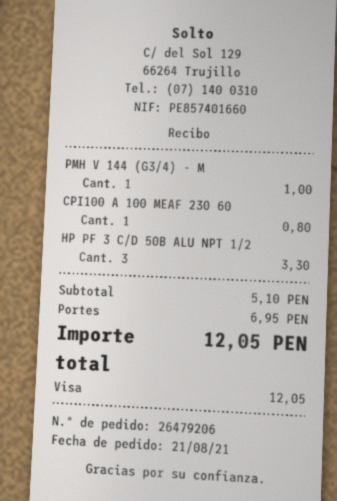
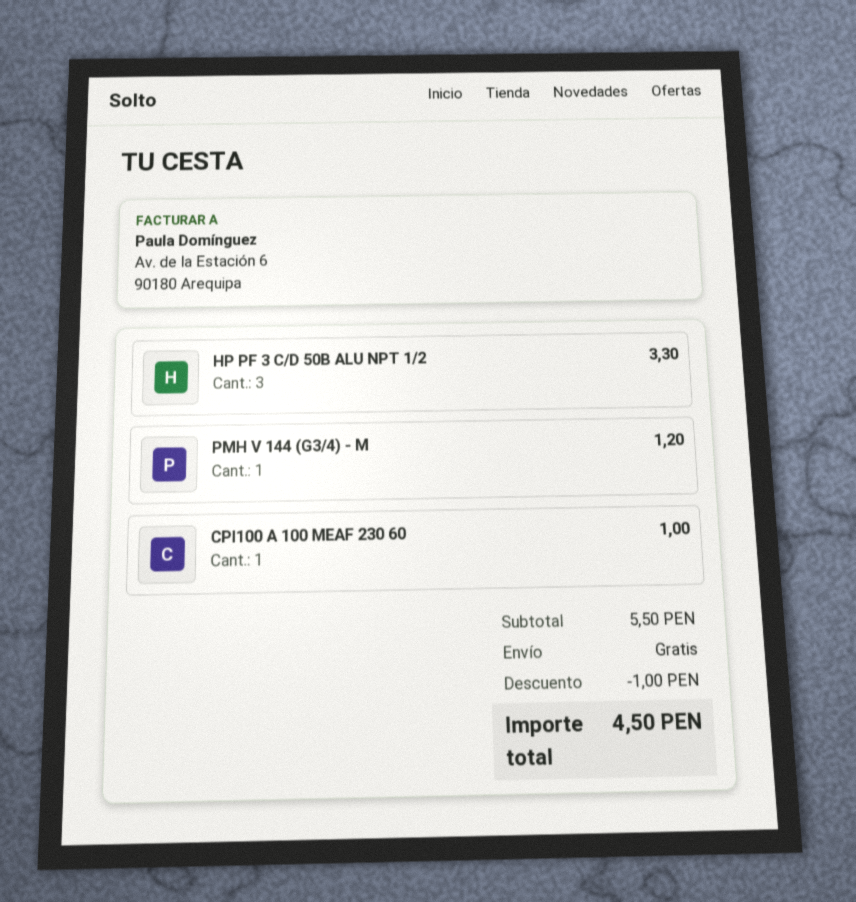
PMH V 144 (G3/4) - M: 1 for 1.00 -> 1 for 1.20
CPI100 A 100 MEAF 230 60: 1 for 0.80 -> 1 for 1.00
subtotal: 5.10 -> 5.50
discount: none -> 1.00
shipping: 6.95 -> 0.00
total: 12.05 -> 4.50

